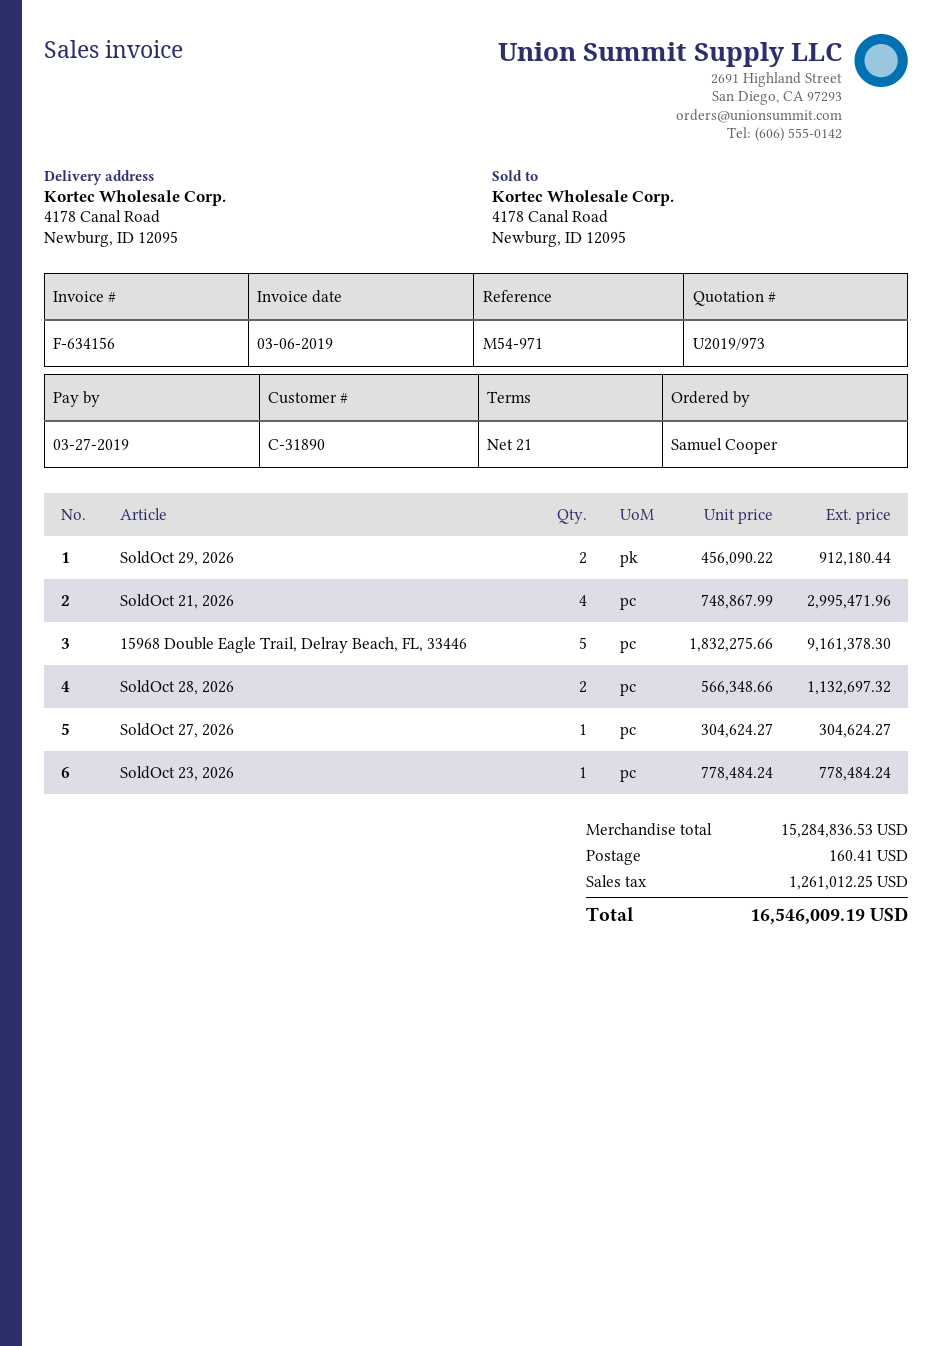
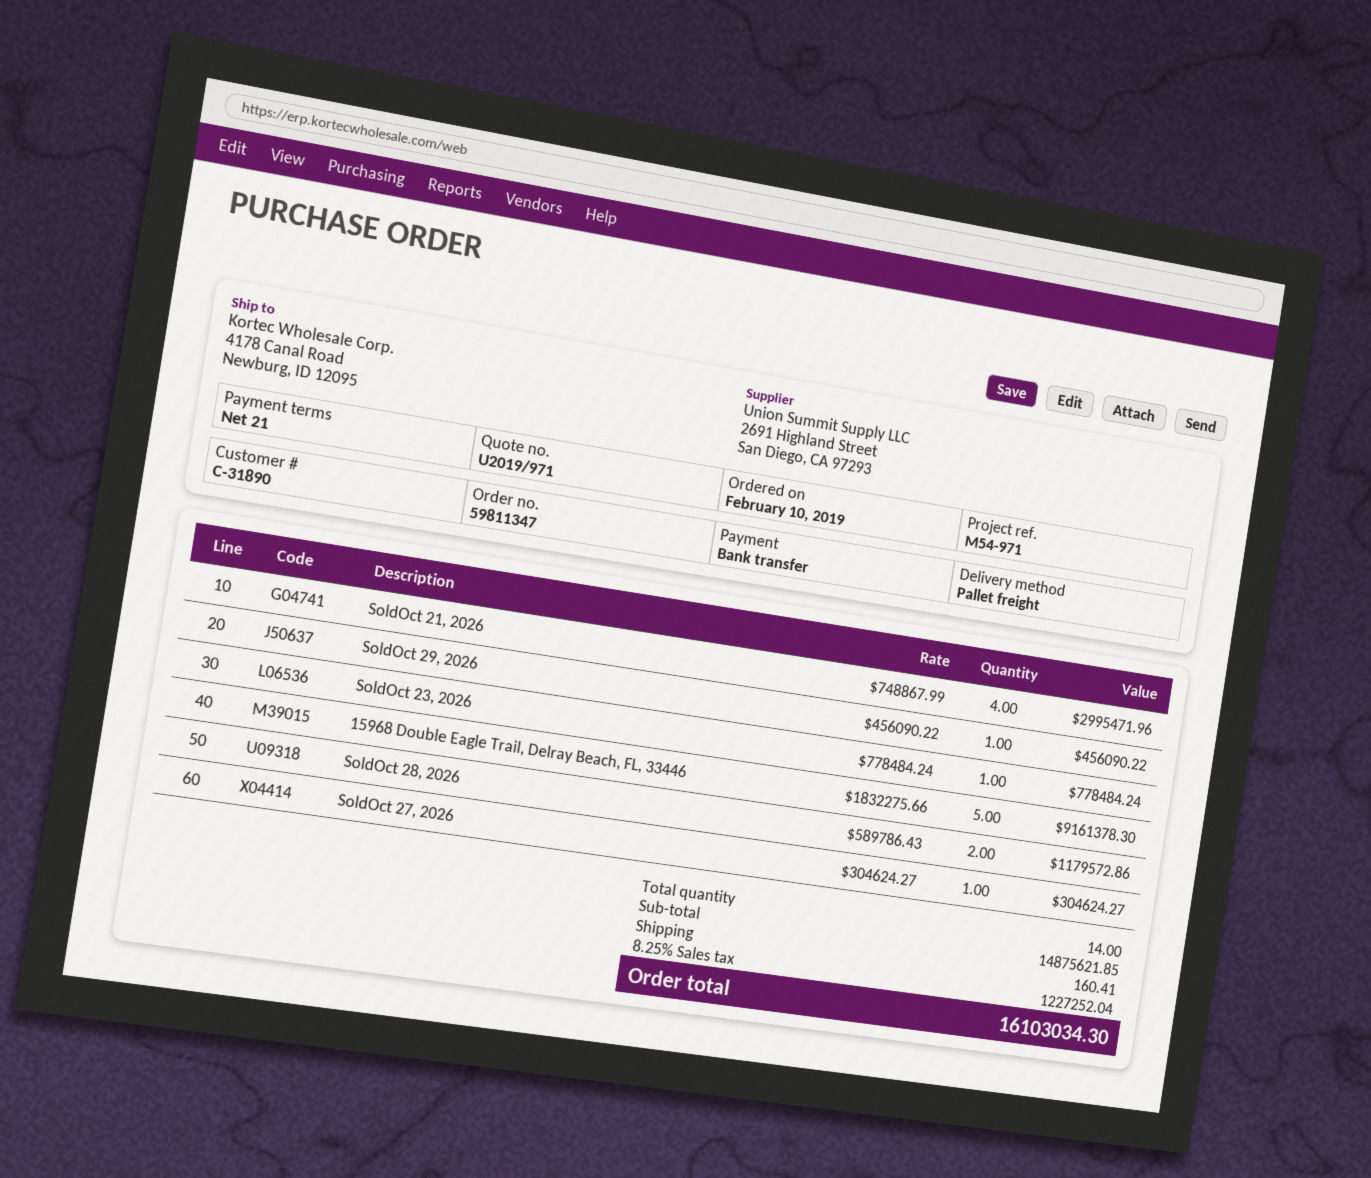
quote number: U2019/973 -> U2019/971
SoldOct 29, 2026: 2 x 456090.22 = 912180.44 -> 1 x 456090.22 = 456090.22
SoldOct 28, 2026: 2 x 566348.66 = 1132697.32 -> 2 x 589786.43 = 1179572.86
subtotal: 15284836.53 -> 14875621.85
tax: 1261012.25 -> 1227252.04
total: 16546009.19 -> 16103034.30

